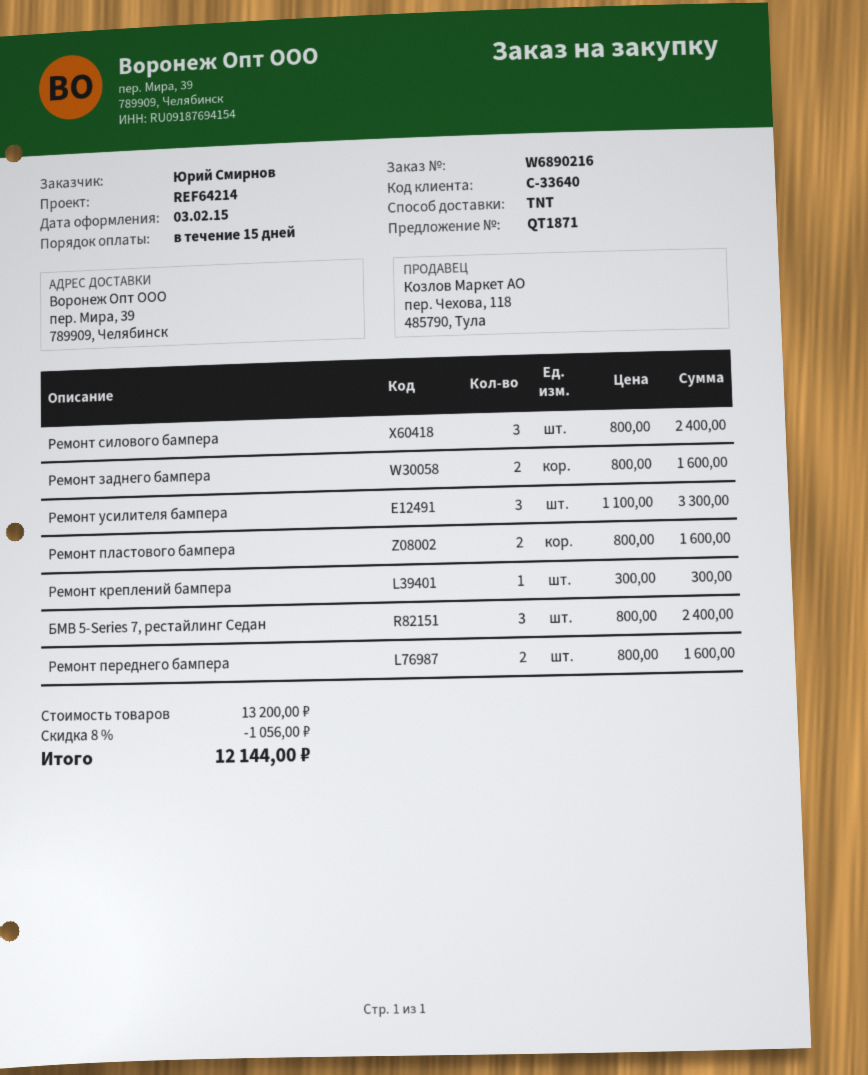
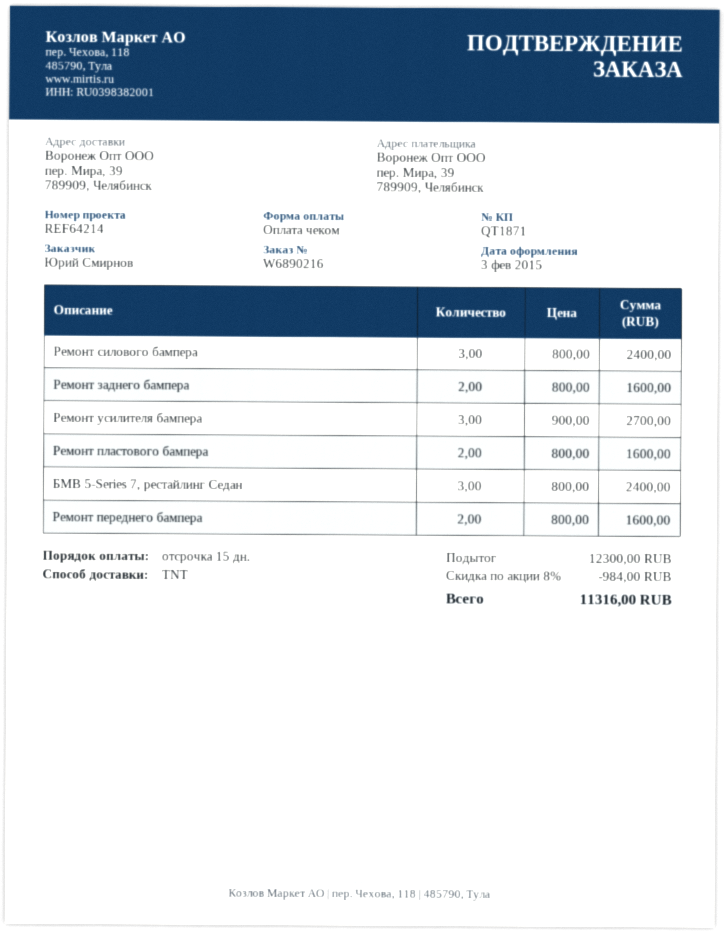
Ремонт усилителя бампера: 3 x 1100.00 = 3300.00 -> 3 x 900.00 = 2700.00
Ремонт креплений бампера: 1 x 300.00 = 300.00 -> none
subtotal: 13200.00 -> 12300.00
discount: 8% = 1056.00 -> 8% = 984.00
total: 12144.00 -> 11316.00

